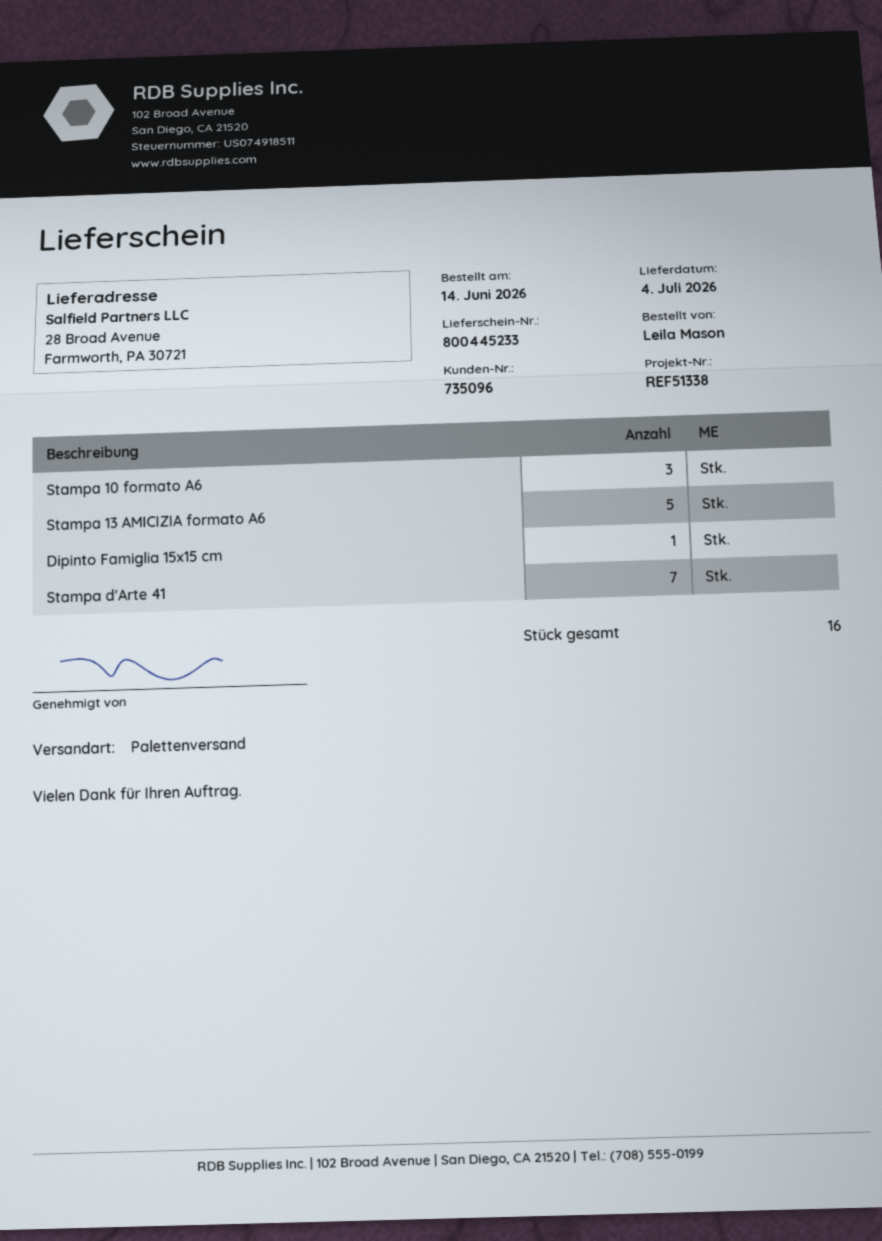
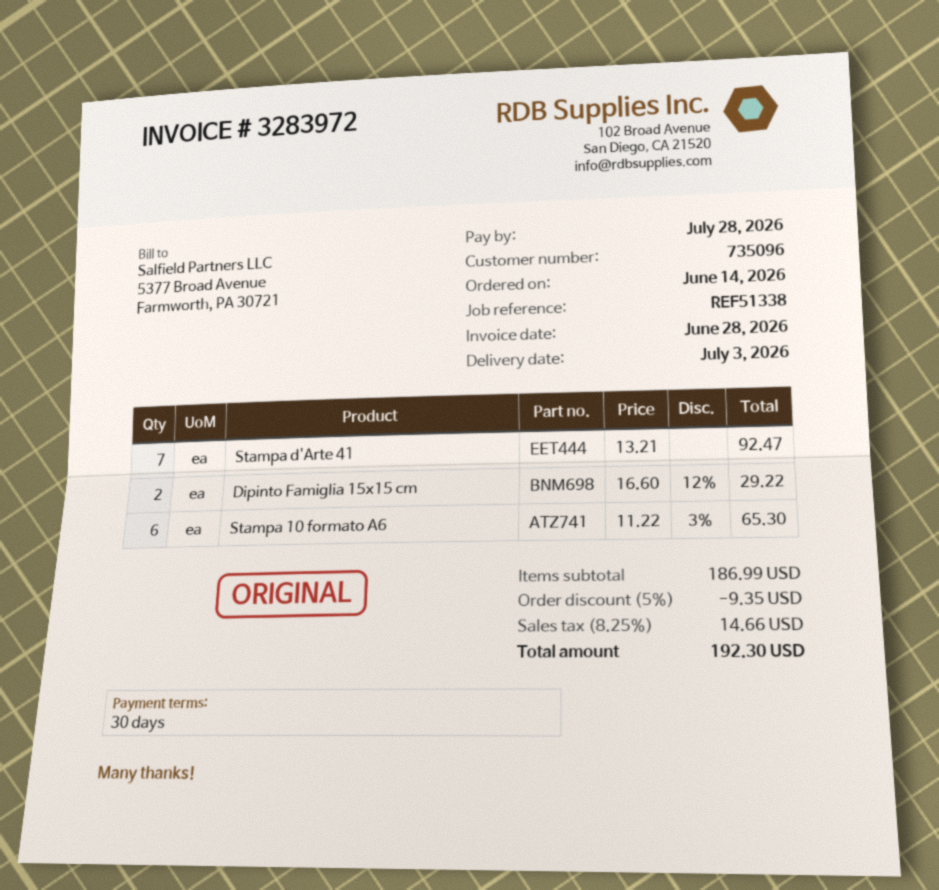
delivery date: 2026-07-04 -> 2026-07-03
Stampa 10 formato A6: 3 -> 6
Stampa 13 AMICIZIA formato A6: 5 -> none
Dipinto Famiglia 15x15 cm: 1 -> 2

